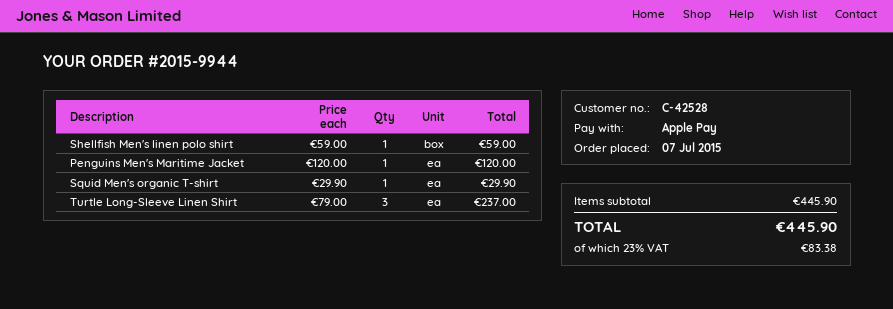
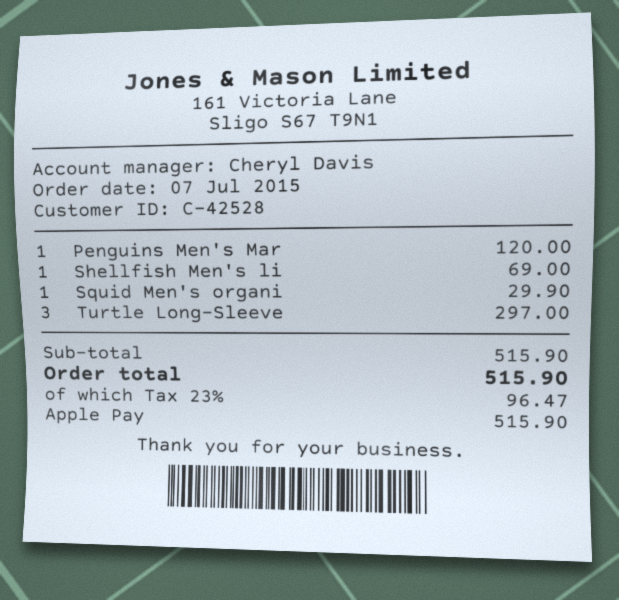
Shellfish Men's linen polo shirt: 1 for 59.00 -> 1 for 69.00
Turtle Long-Sleeve Linen Shirt: 3 for 237.00 -> 3 for 297.00
subtotal: 445.90 -> 515.90
tax: 23% = 83.38 -> 23% = 96.47
total: 445.90 -> 515.90

